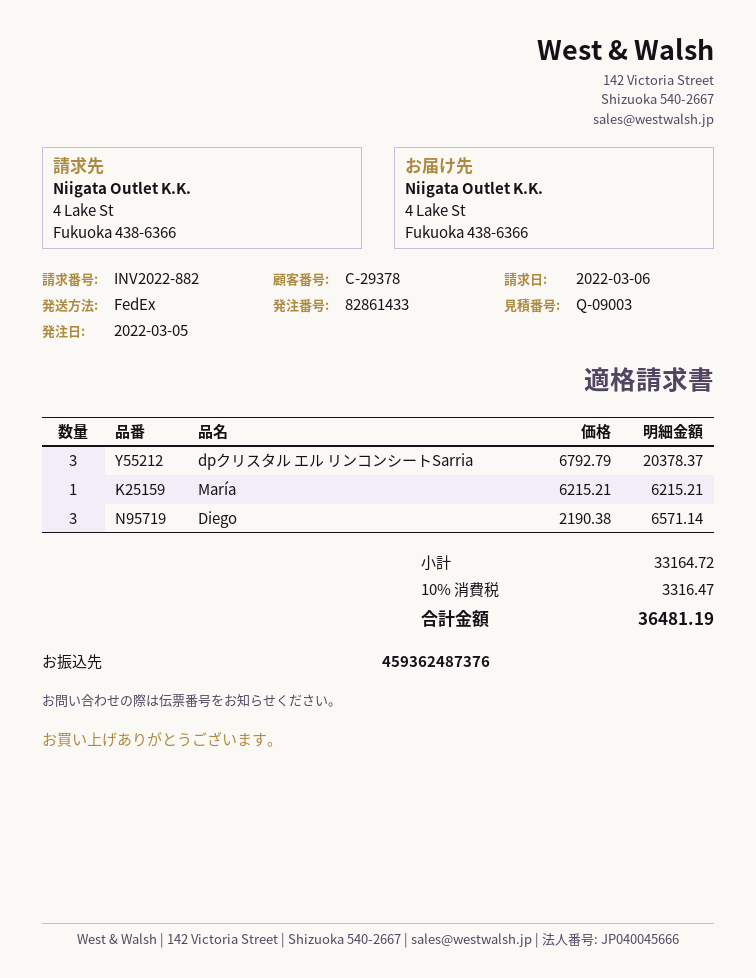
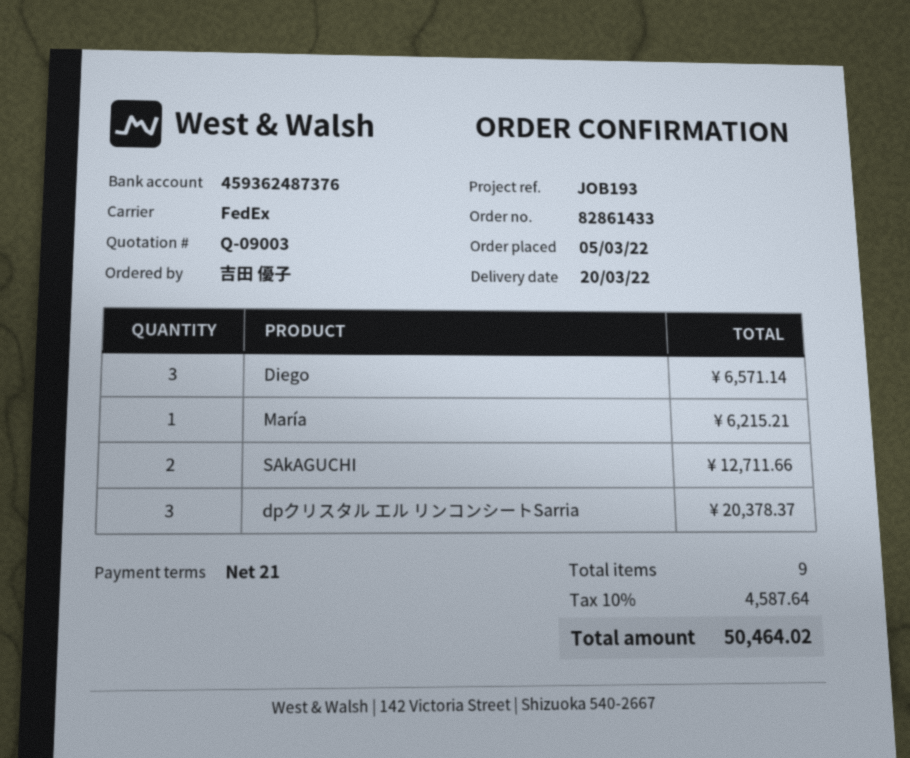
SAkAGUCHI: none -> 2 for 12711.66
tax: 10% = 3316.47 -> 10% = 4587.64
total: 36481.19 -> 50464.02

